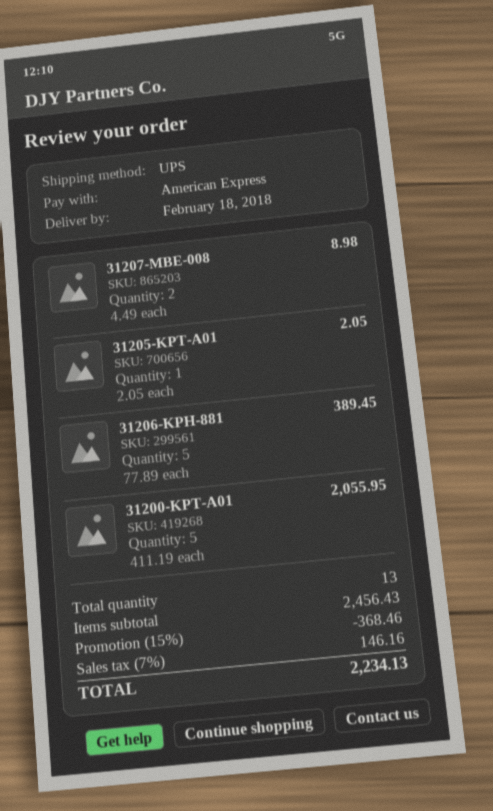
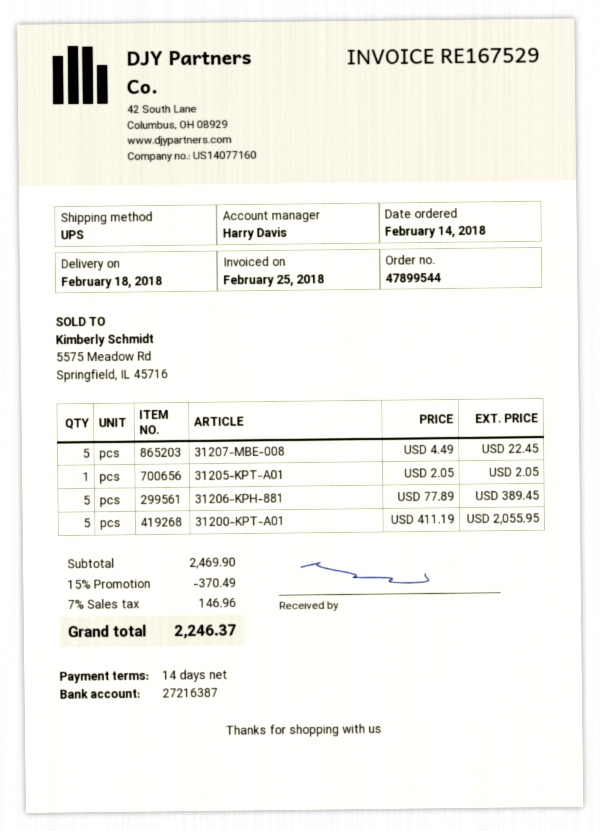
31207-MBE-008: 2 x 4.49 = 8.98 -> 5 x 4.49 = 22.45
subtotal: 2456.43 -> 2469.90
discount: 15% = 368.46 -> 15% = 370.49
tax: 7% = 146.16 -> 7% = 146.96
total: 2234.13 -> 2246.37

